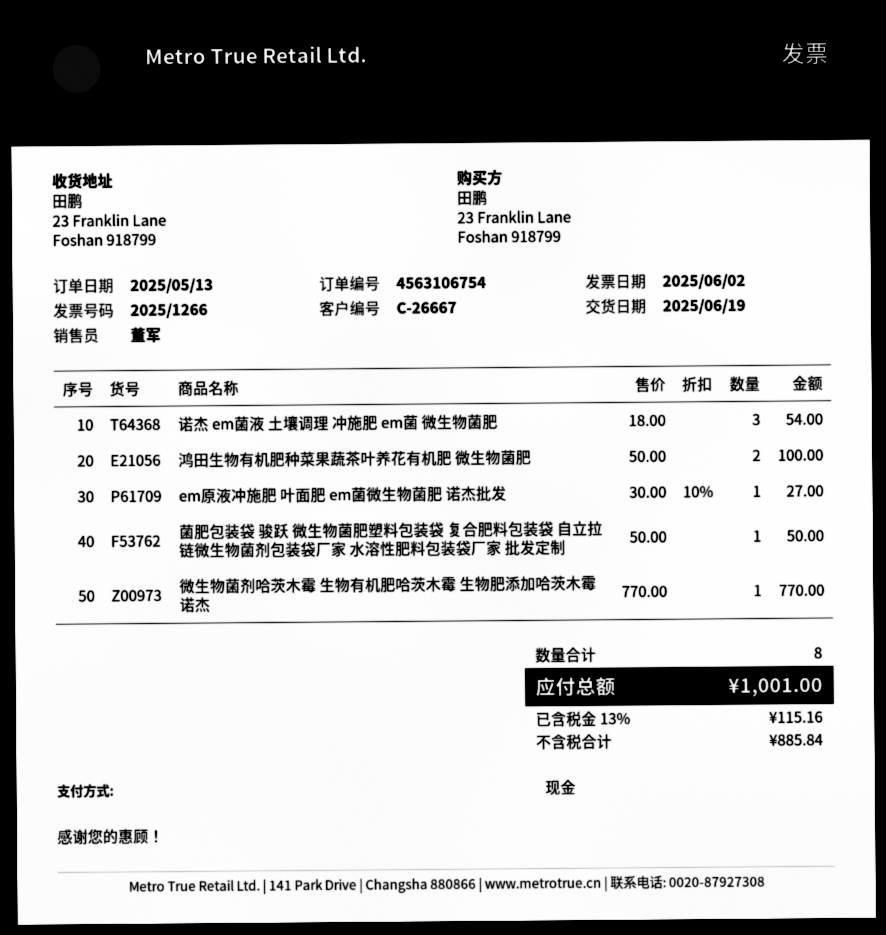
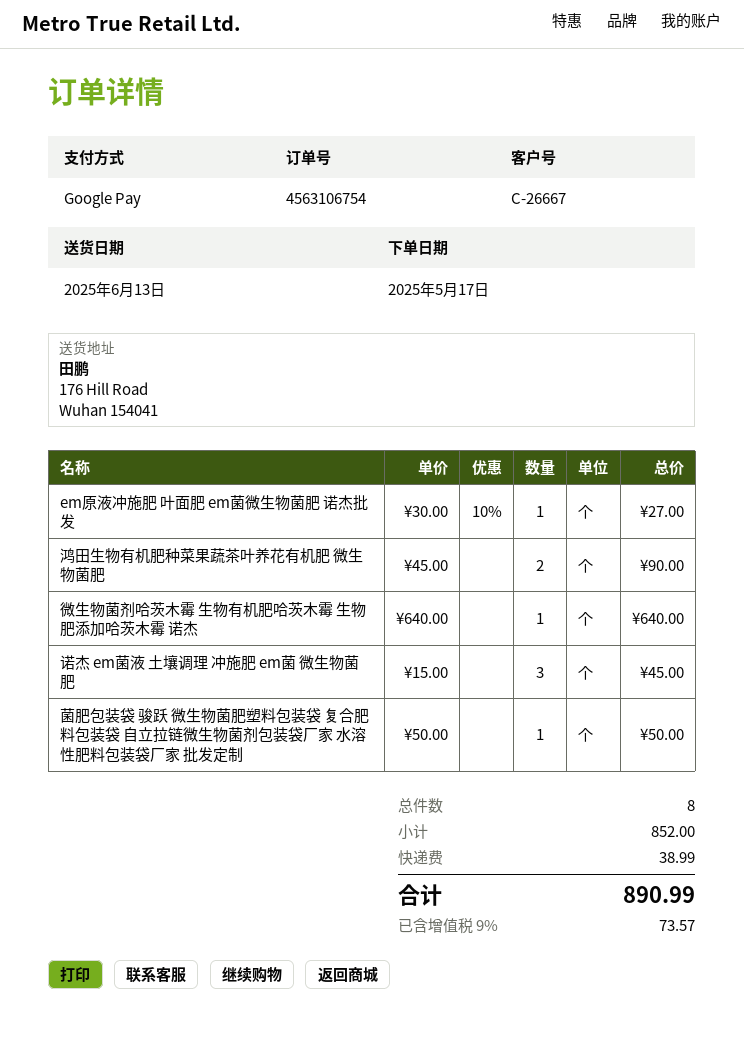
order date: 2025-05-13 -> 2025-05-17
delivery date: 2025-06-19 -> 2025-06-13
payment method: cash -> Google Pay
ship to: 23 Franklin Lane, Foshan 918799 -> 176 Hill Road, Wuhan 154041
诺杰 em菌液 土壤调理 冲施肥 em菌 微生物菌肥: 3 x 18.00 = 54.00 -> 3 x 15.00 = 45.00
鸿田生物有机肥种菜果蔬茶叶养花有机肥 微生物菌肥: 2 x 50.00 = 100.00 -> 2 x 45.00 = 90.00
微生物菌剂哈茨木霉 生物有机肥哈茨木霉 生物肥添加哈茨木霉 诺杰: 1 x 770.00 = 770.00 -> 1 x 640.00 = 640.00
shipping: none -> 38.99
tax: 13% = 115.16 -> 9% = 73.57
total: 1001.00 -> 890.99

